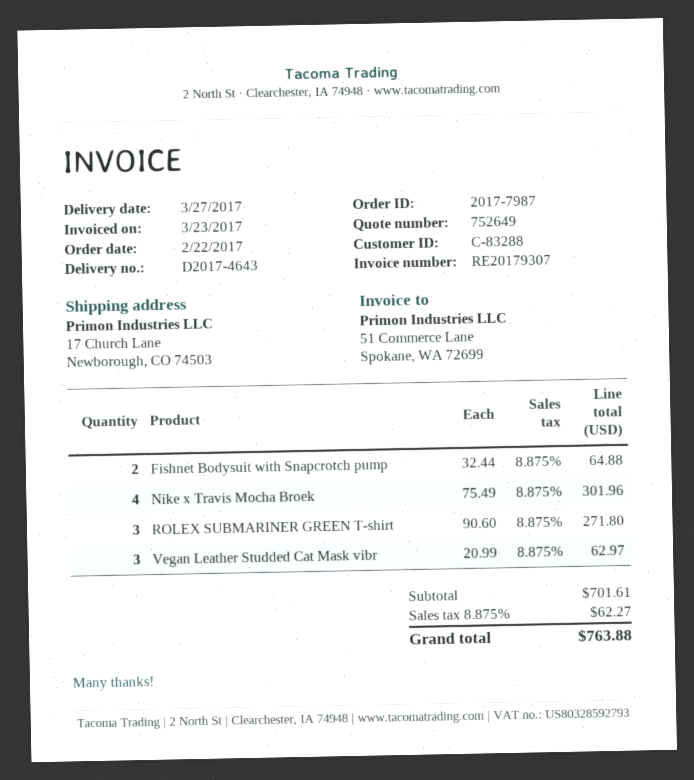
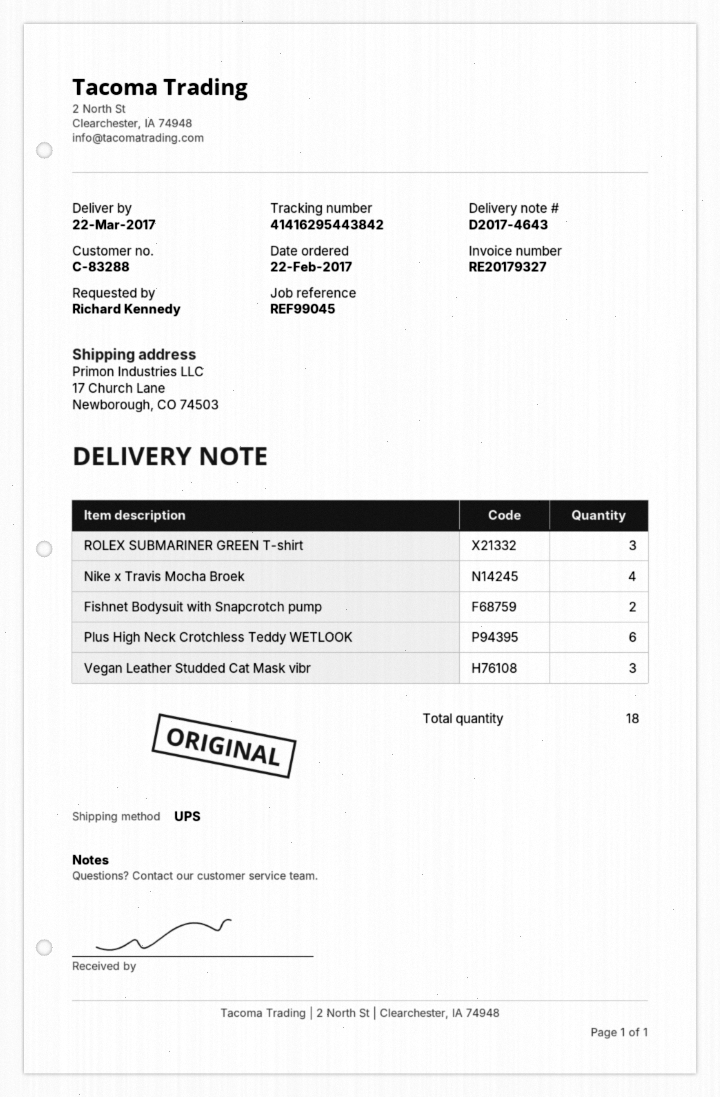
delivery date: 2017-03-27 -> 2017-03-22
invoice number: RE20179307 -> RE20179327
Plus High Neck Crotchless Teddy WETLOOK: none -> 6

